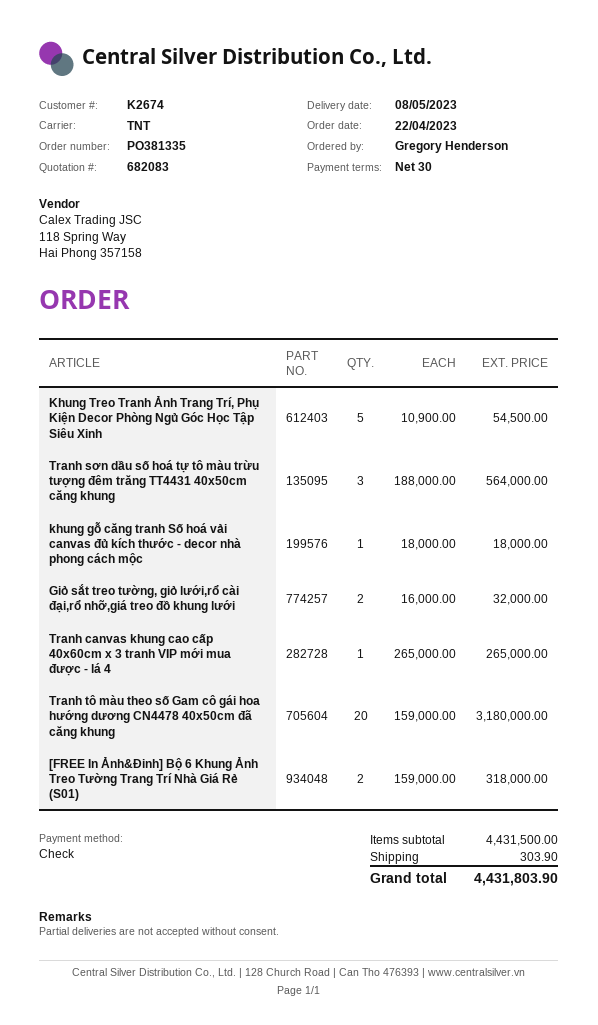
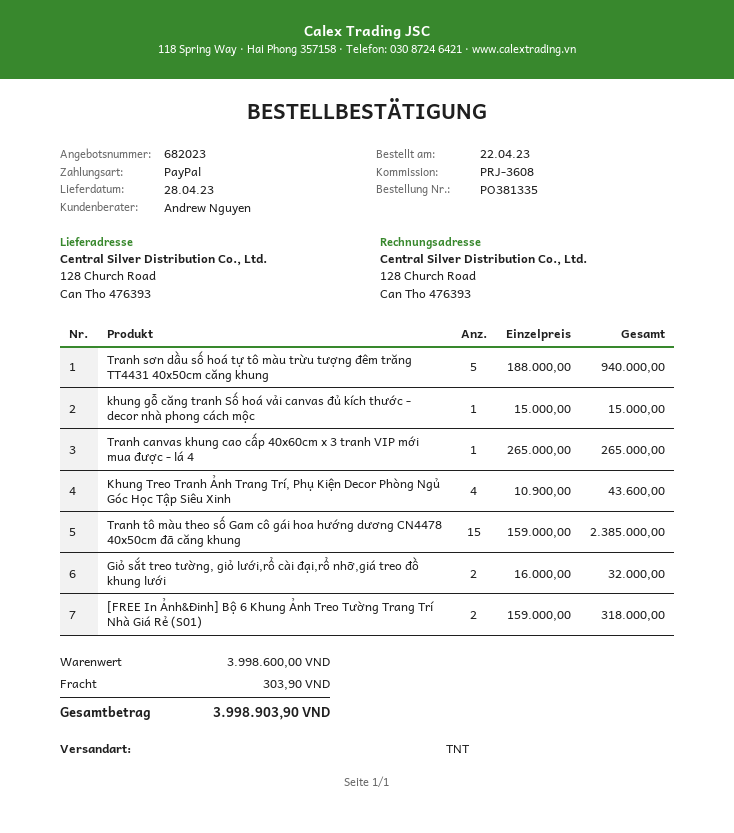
quote number: 682083 -> 682023
delivery date: 2023-05-08 -> 2023-04-28
payment method: cheque -> PayPal
Khung Treo Tranh Ảnh Trang Trí, Phụ Kiện Decor Phòng Ngủ Góc Học Tập Siêu Xinh: 5 x 10900.00 = 54500.00 -> 4 x 10900.00 = 43600.00
Tranh sơn dầu số hoá tự tô màu trừu tượng đêm trăng TT4431 40x50cm căng khung: 3 x 188000.00 = 564000.00 -> 5 x 188000.00 = 940000.00
khung gỗ căng tranh Số hoá vải canvas đủ kích thước - decor nhà phong cách mộc: 1 x 18000.00 = 18000.00 -> 1 x 15000.00 = 15000.00
Tranh tô màu theo số Gam cô gái hoa hướng dương CN4478 40x50cm đã căng khung: 20 x 159000.00 = 3180000.00 -> 15 x 159000.00 = 2385000.00
subtotal: 4431500.00 -> 3998600.00
total: 4431803.90 -> 3998903.90

